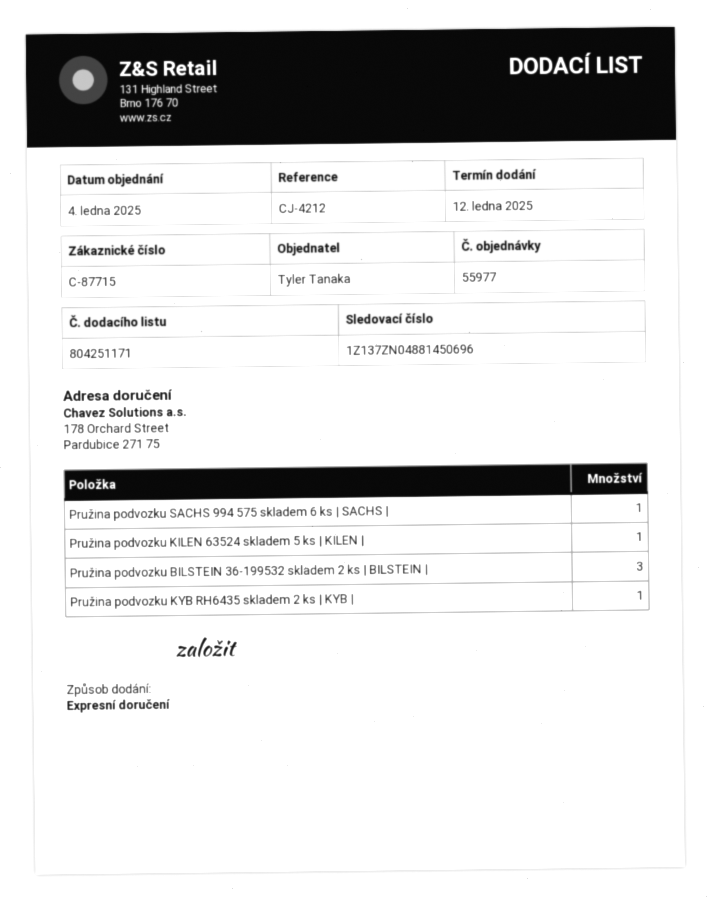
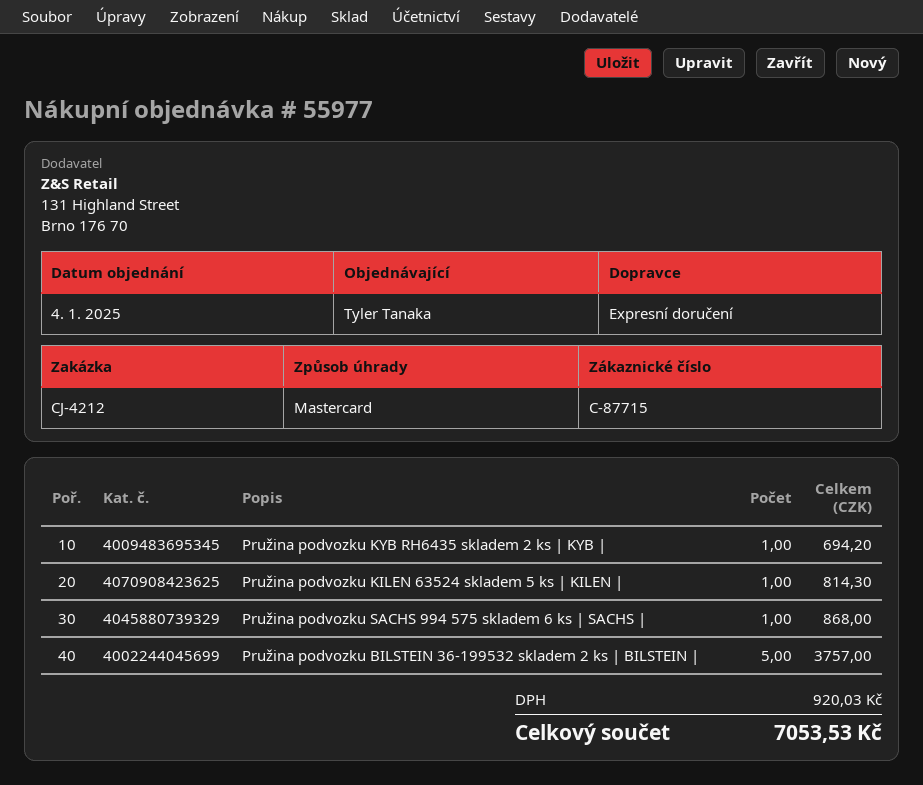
Pružina podvozku BILSTEIN 36-199532 skladem 2 ks | BILSTEIN |: 3 -> 5

